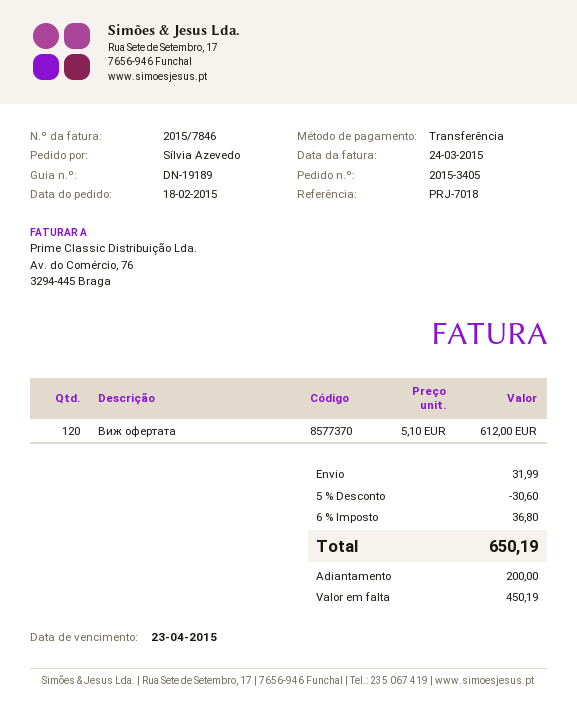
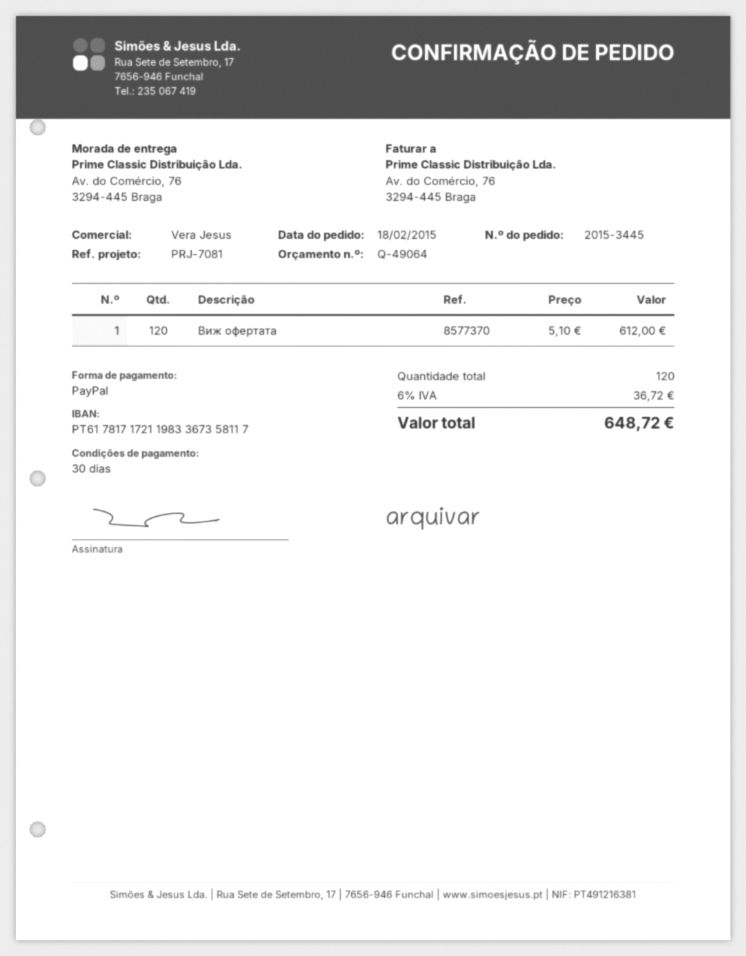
order number: 2015-3405 -> 2015-3445
reference: PRJ-7018 -> PRJ-7081
payment method: bank transfer -> PayPal
discount: 5% = 30.60 -> none
shipping: 31.99 -> none
tax: 6% = 36.80 -> 6% = 36.72
total: 650.19 -> 648.72

